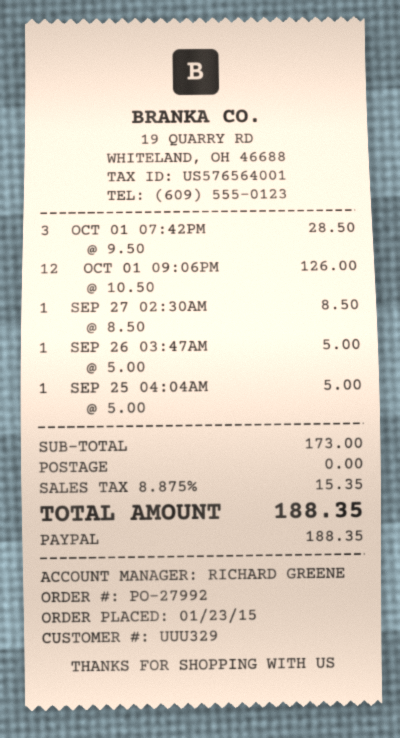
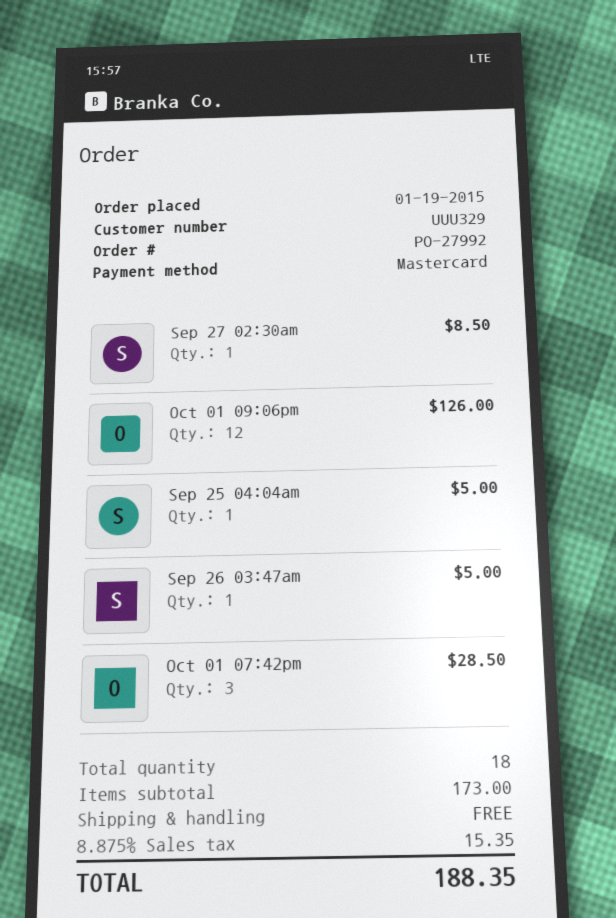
order date: 2015-01-23 -> 2015-01-19
payment method: PayPal -> Mastercard

